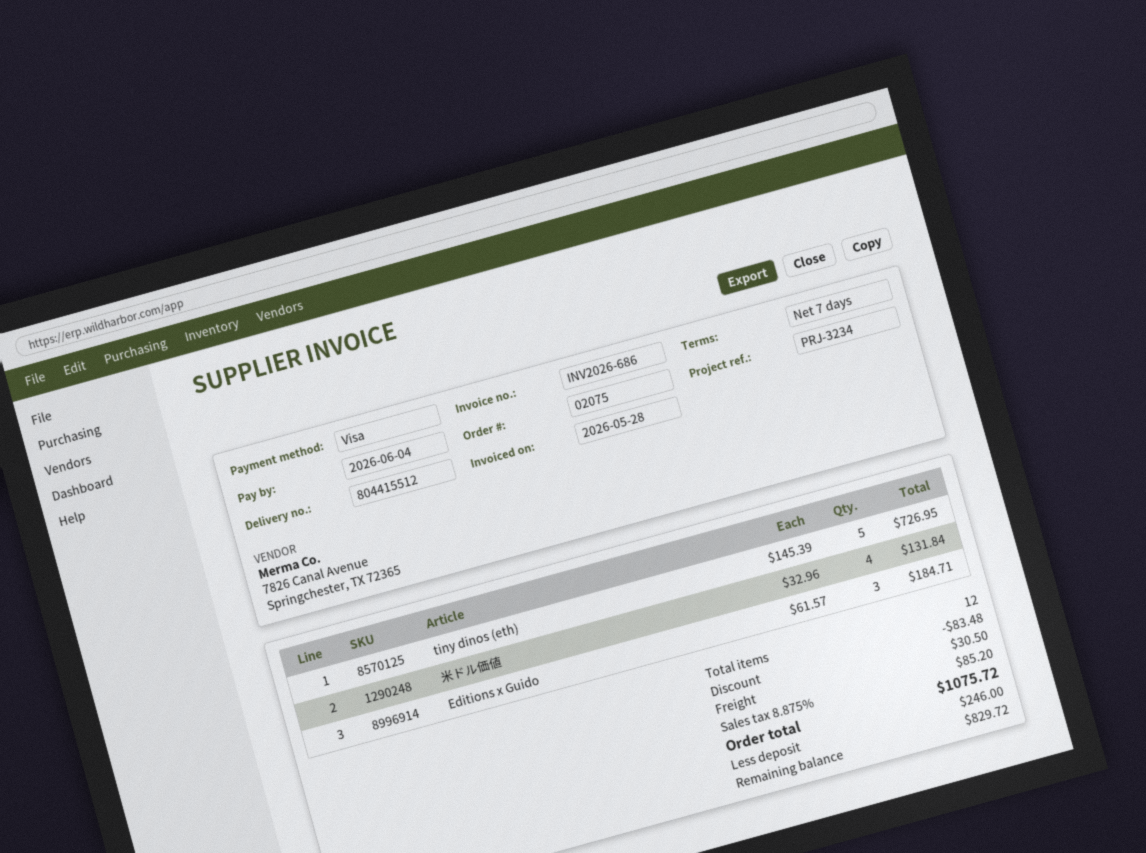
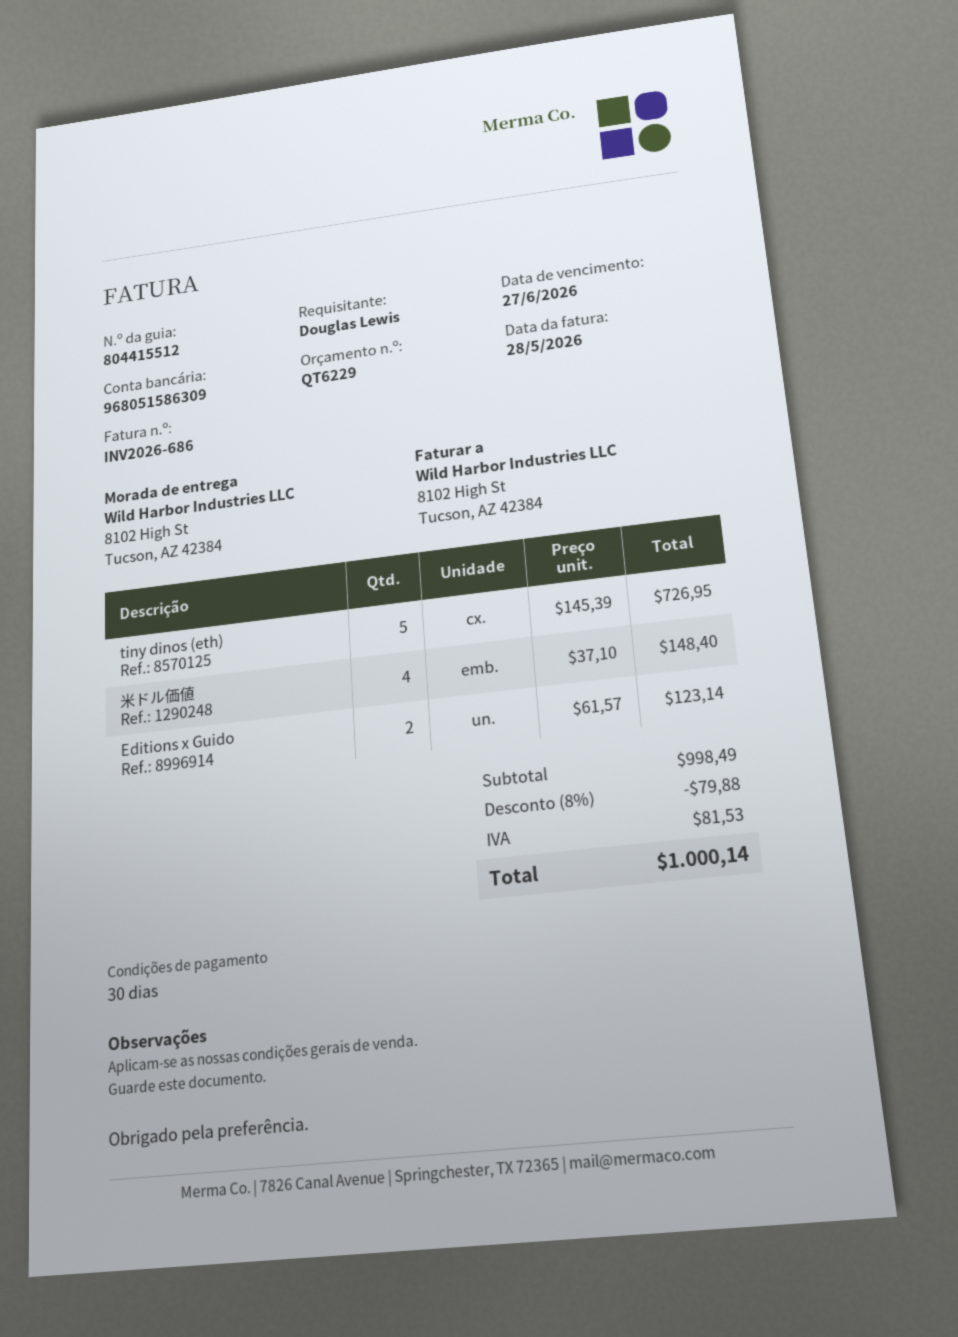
payment terms: 7 days -> 30 days
due date: 2026-06-04 -> 2026-06-27
米ドル価値: 4 x 32.96 = 131.84 -> 4 x 37.10 = 148.40
Editions x Guido: 3 x 61.57 = 184.71 -> 2 x 61.57 = 123.14
discount: 83.48 -> 79.88
shipping: 30.50 -> none
tax: 85.20 -> 81.53
total: 1075.72 -> 1000.14

